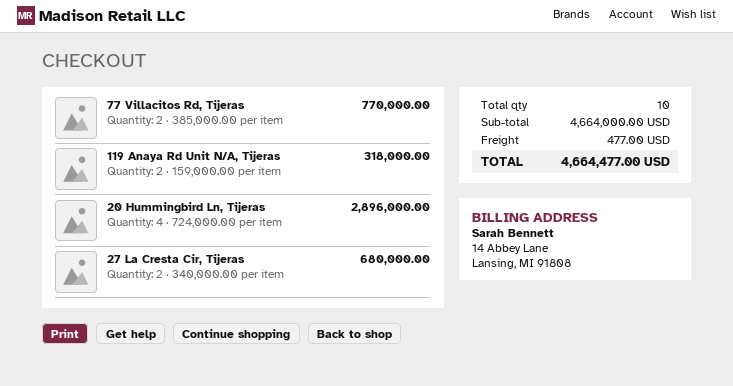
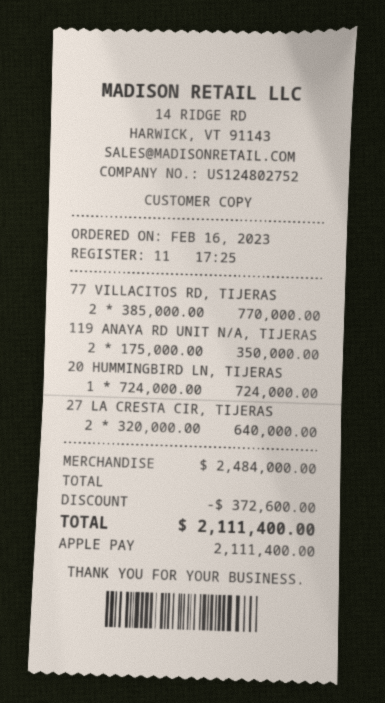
119 Anaya Rd Unit N/A, Tijeras: 2 x 159000.00 = 318000.00 -> 2 x 175000.00 = 350000.00
20 Hummingbird Ln, Tijeras: 4 x 724000.00 = 2896000.00 -> 1 x 724000.00 = 724000.00
27 La Cresta Cir, Tijeras: 2 x 340000.00 = 680000.00 -> 2 x 320000.00 = 640000.00
subtotal: 4664000.00 -> 2484000.00
discount: none -> 372600.00
shipping: 477.00 -> none
total: 4664477.00 -> 2111400.00

